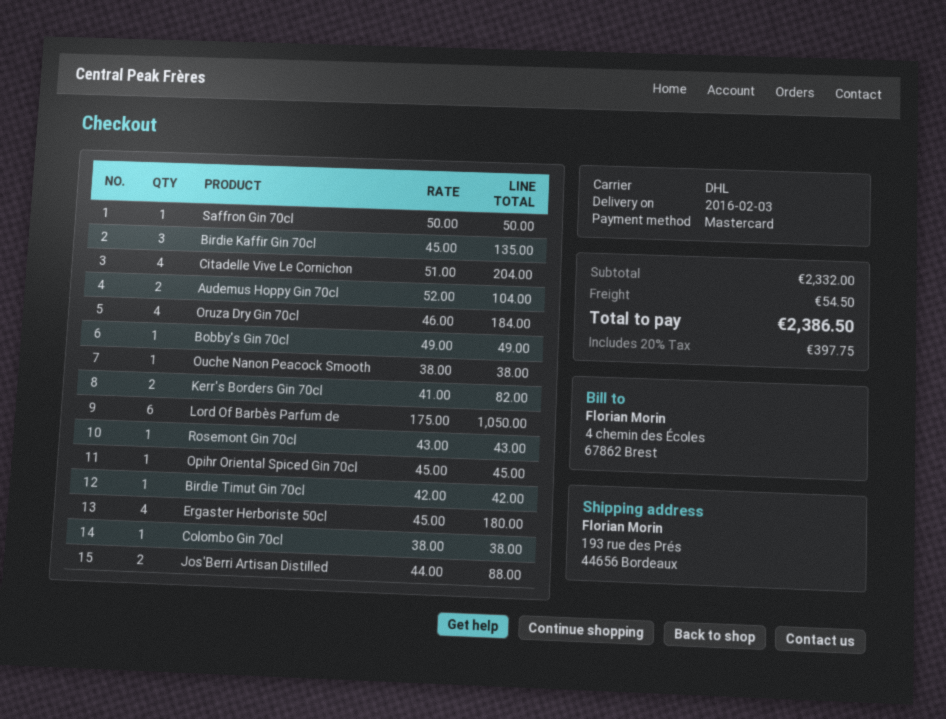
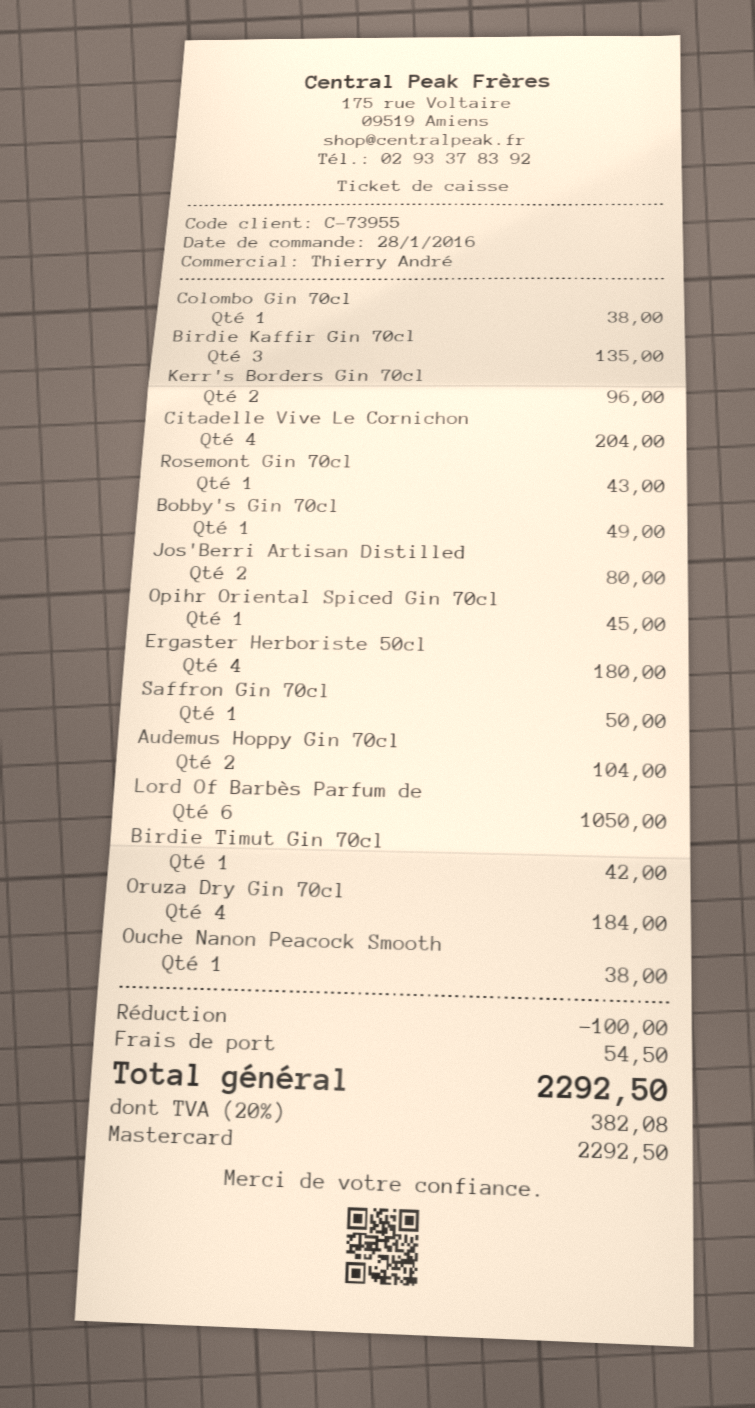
Kerr's Borders Gin 70cl: 2 for 82.00 -> 2 for 96.00
Jos'Berri Artisan Distilled: 2 for 88.00 -> 2 for 80.00
discount: none -> 100.00
tax: 20% = 397.75 -> 20% = 382.08
total: 2386.50 -> 2292.50

